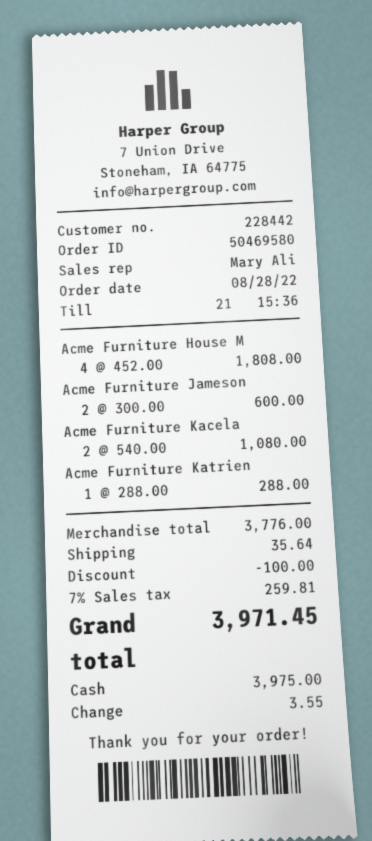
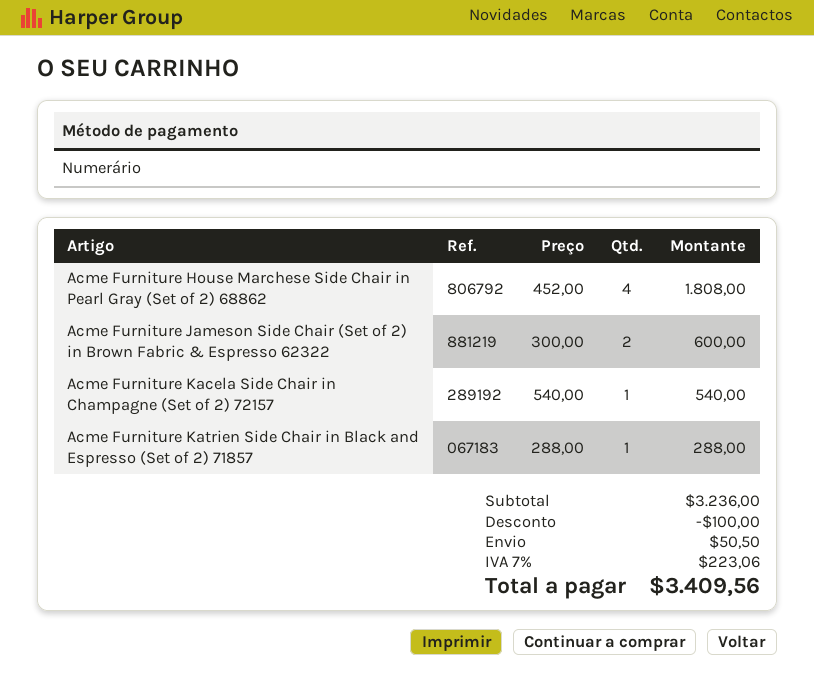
Acme Furniture Kacela: 2 x 540.00 = 1080.00 -> 1 x 540.00 = 540.00
subtotal: 3776.00 -> 3236.00
shipping: 35.64 -> 50.50
tax: 7% = 259.81 -> 7% = 223.06
total: 3971.45 -> 3409.56

